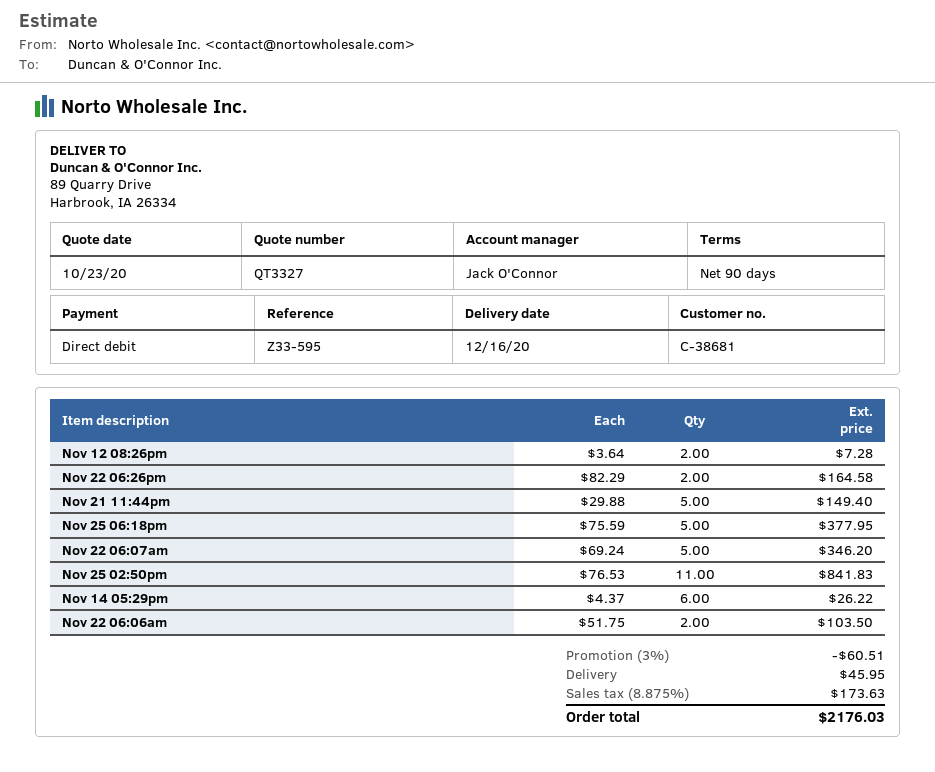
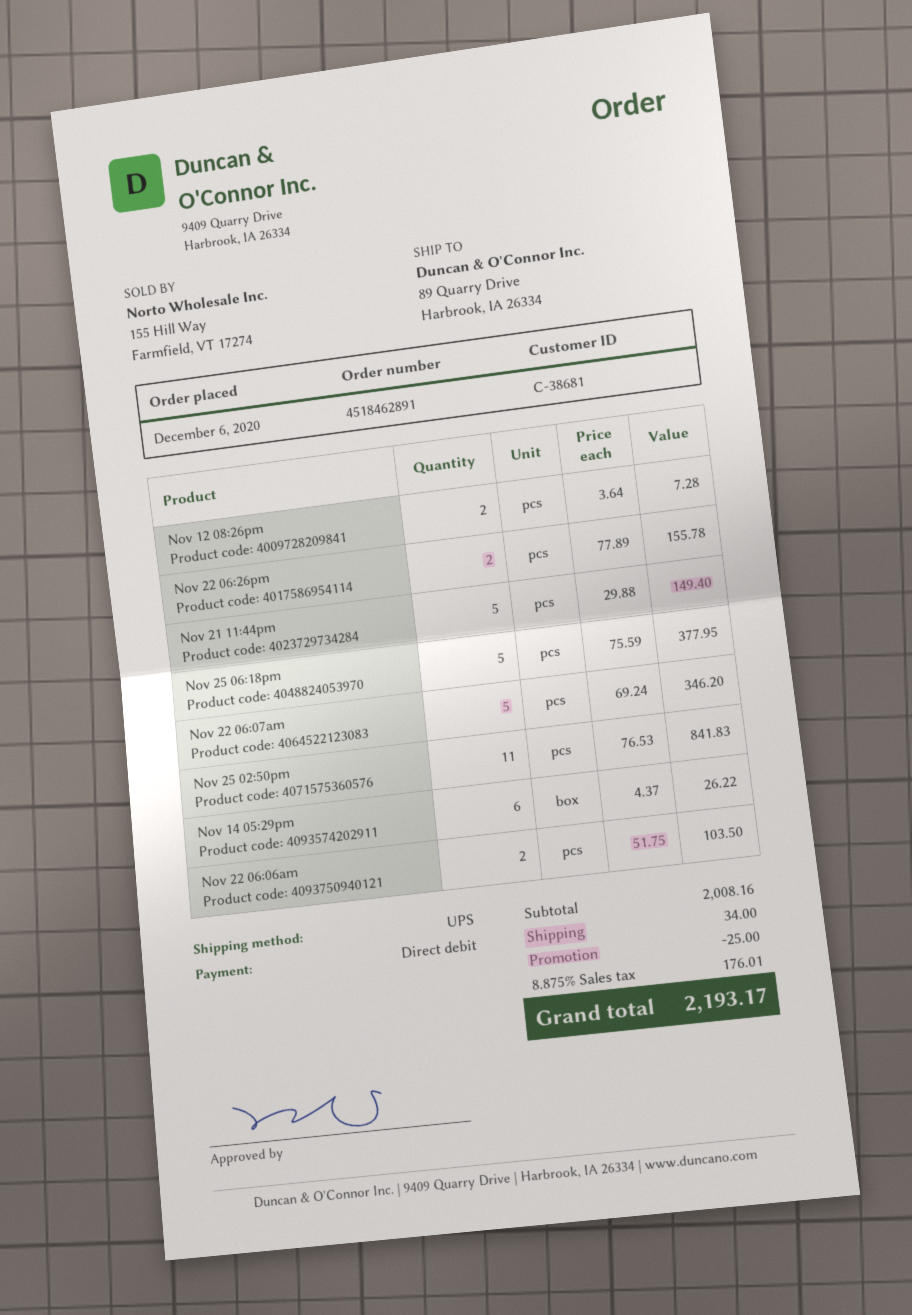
Nov 22 06:26pm: 2 x 82.29 = 164.58 -> 2 x 77.89 = 155.78
discount: 60.51 -> 25.00
shipping: 45.95 -> 34.00
tax: 8.875% = 173.63 -> 8.875% = 176.01
total: 2176.03 -> 2193.17

